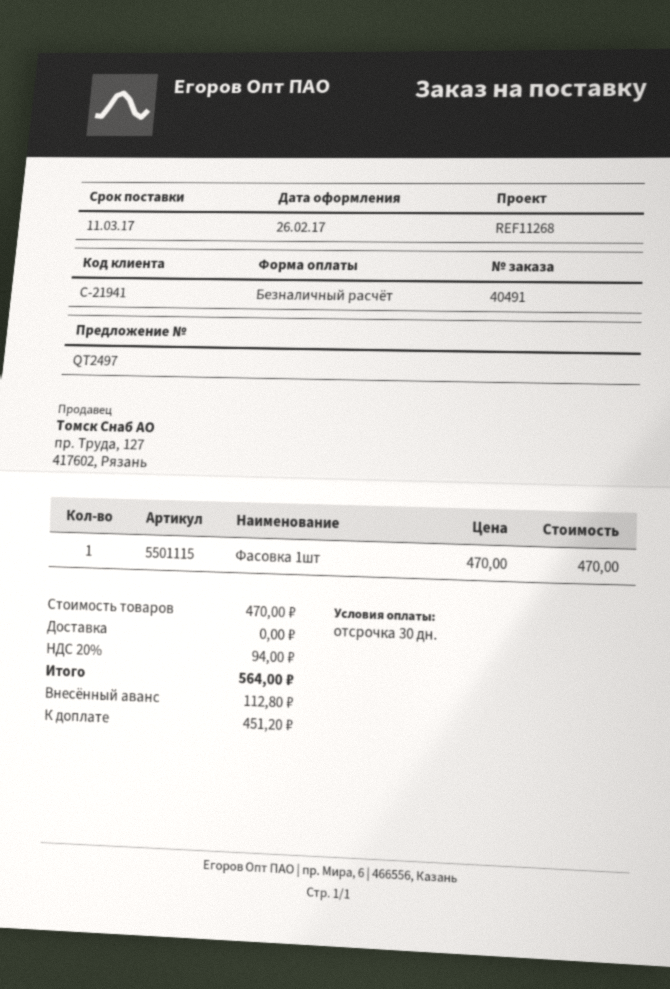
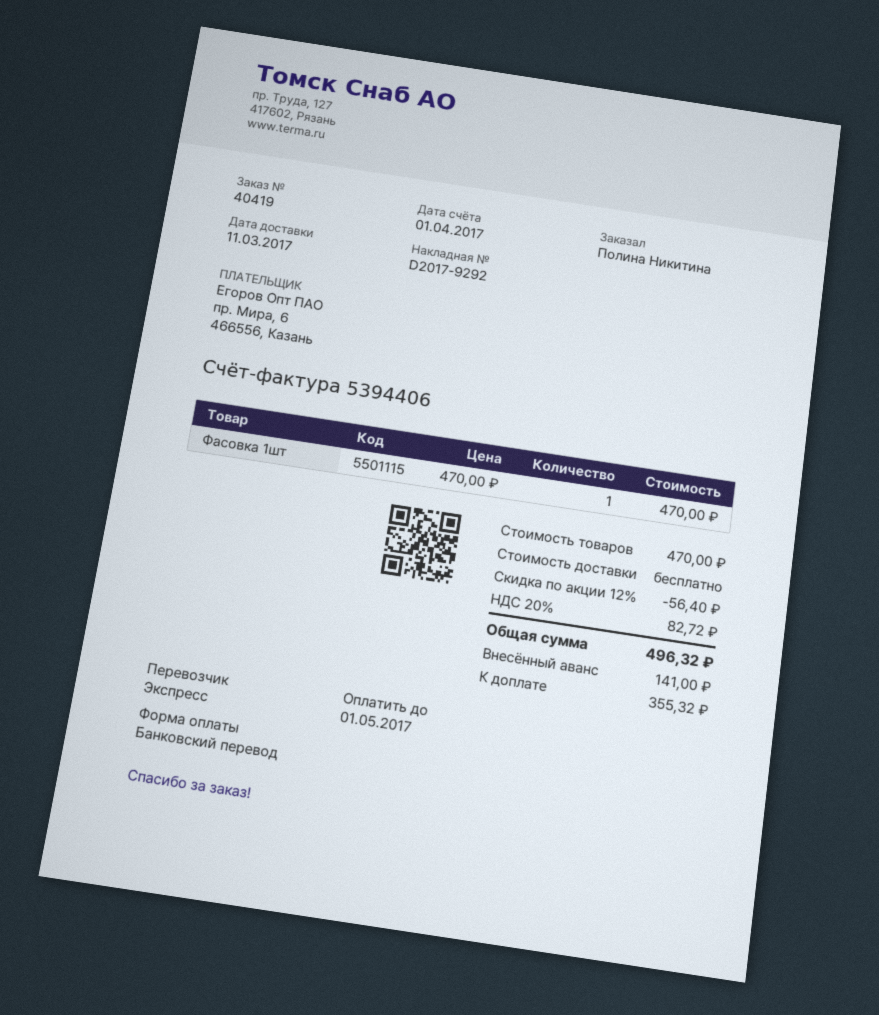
order number: 40491 -> 40419
discount: none -> 12% = 56.40
tax: 20% = 94.00 -> 20% = 82.72
total: 564.00 -> 496.32
deposit: 112.80 -> 141.00
balance: 451.20 -> 355.32

